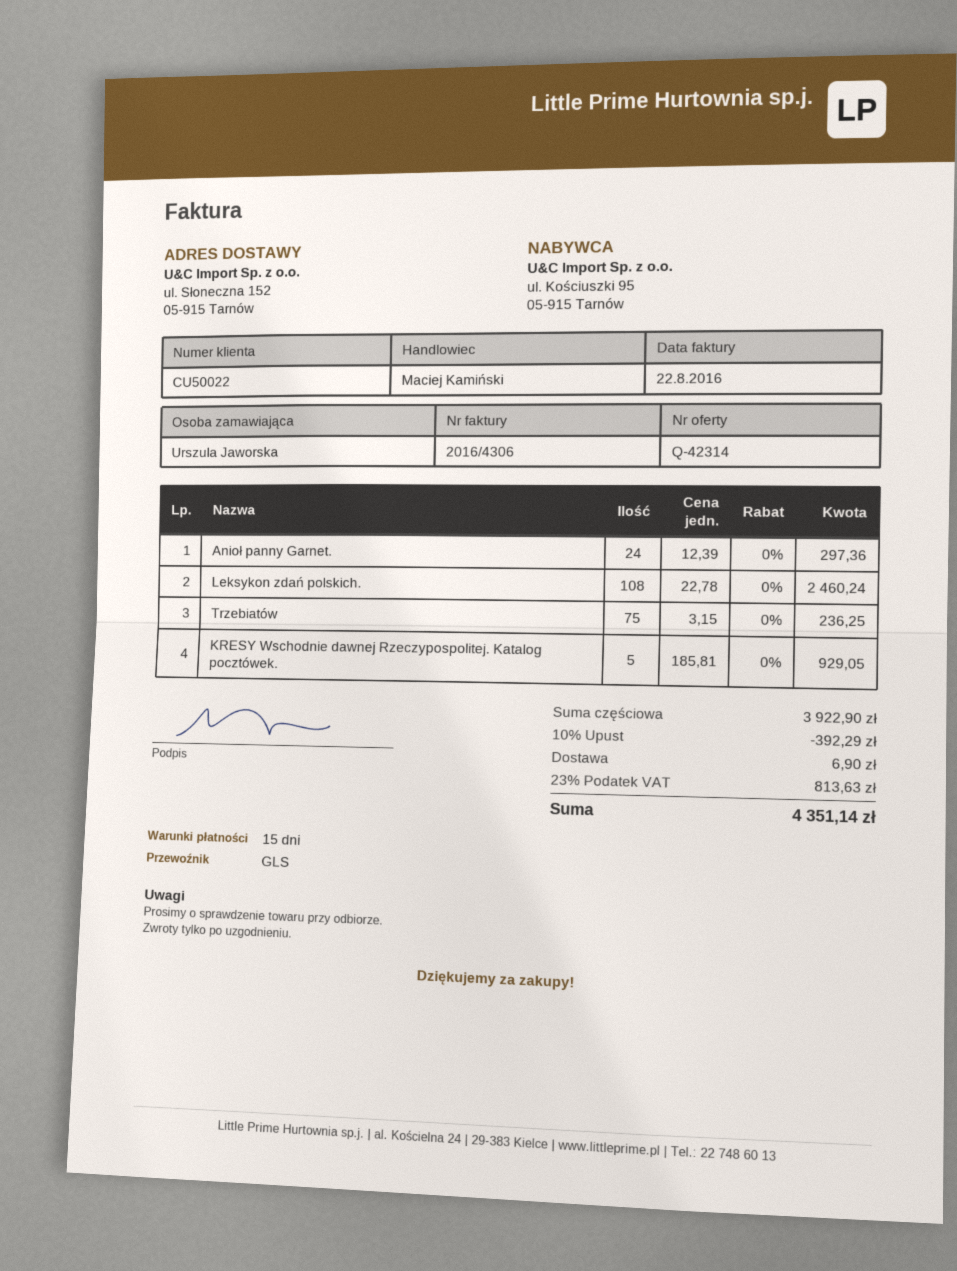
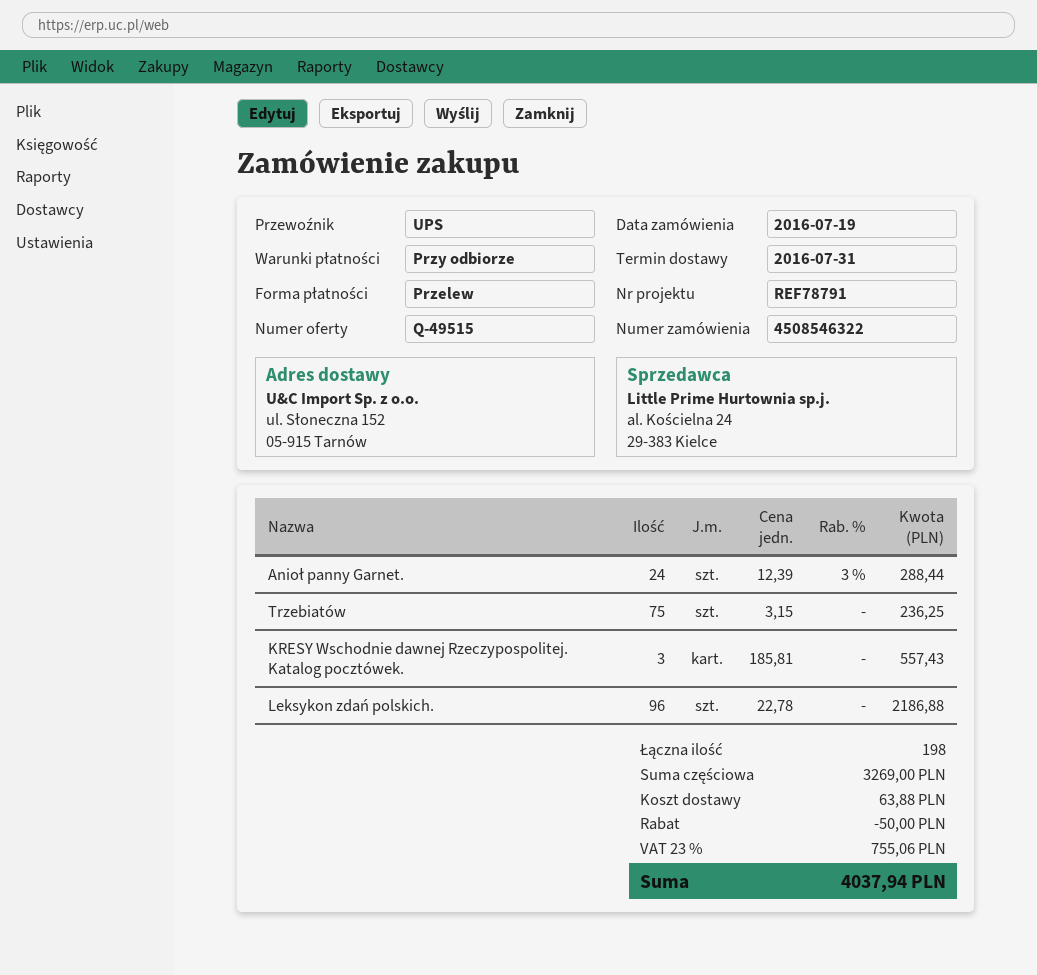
quote number: Q-42314 -> Q-49515
payment terms: 15 days -> on receipt
shipping method: GLS -> UPS
Anioł panny Garnet.: 24 x 12.39 = 297.36 -> 24 x 12.39 - 3% = 288.44
Leksykon zdań polskich.: 108 x 22.78 = 2460.24 -> 96 x 22.78 = 2186.88
KRESY Wschodnie dawnej Rzeczypospolitej. Katalog pocztówek.: 5 x 185.81 = 929.05 -> 3 x 185.81 = 557.43
subtotal: 3922.90 -> 3269.00
discount: 392.29 -> 50.00
shipping: 6.90 -> 63.88
tax: 23% = 813.63 -> 23% = 755.06
total: 4351.14 -> 4037.94

